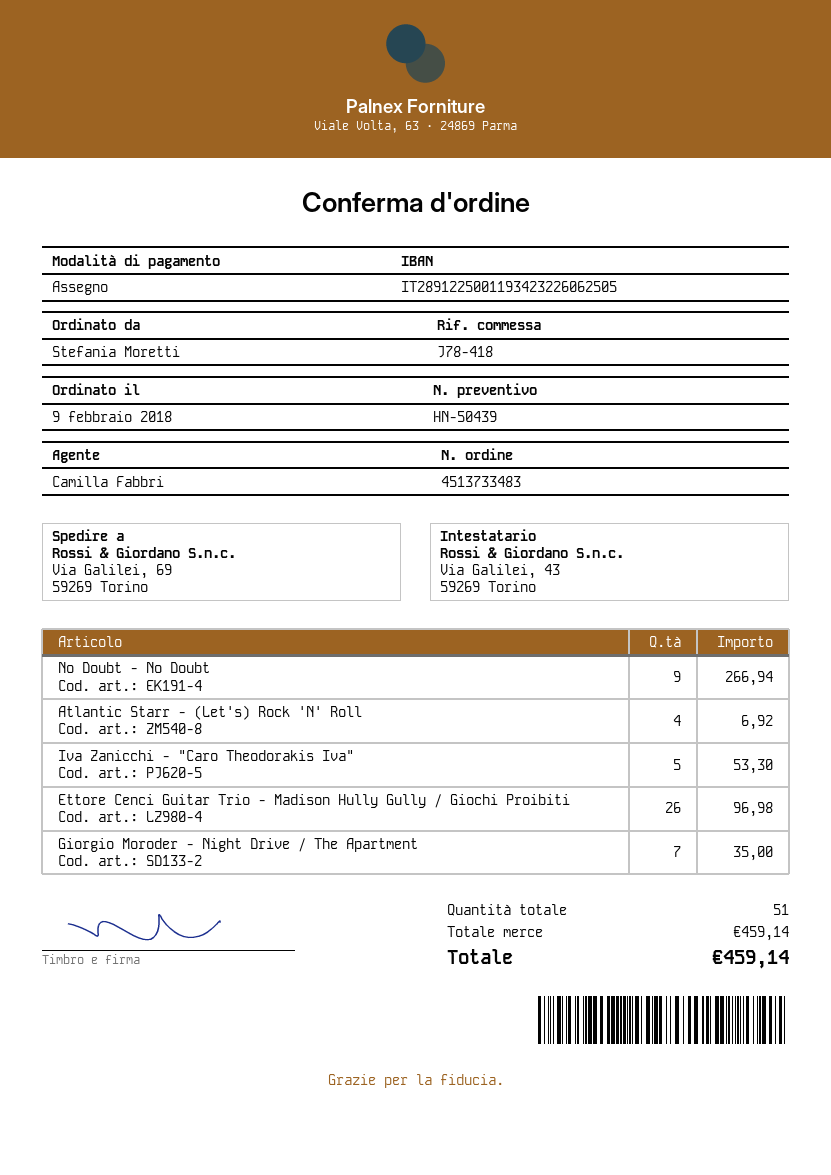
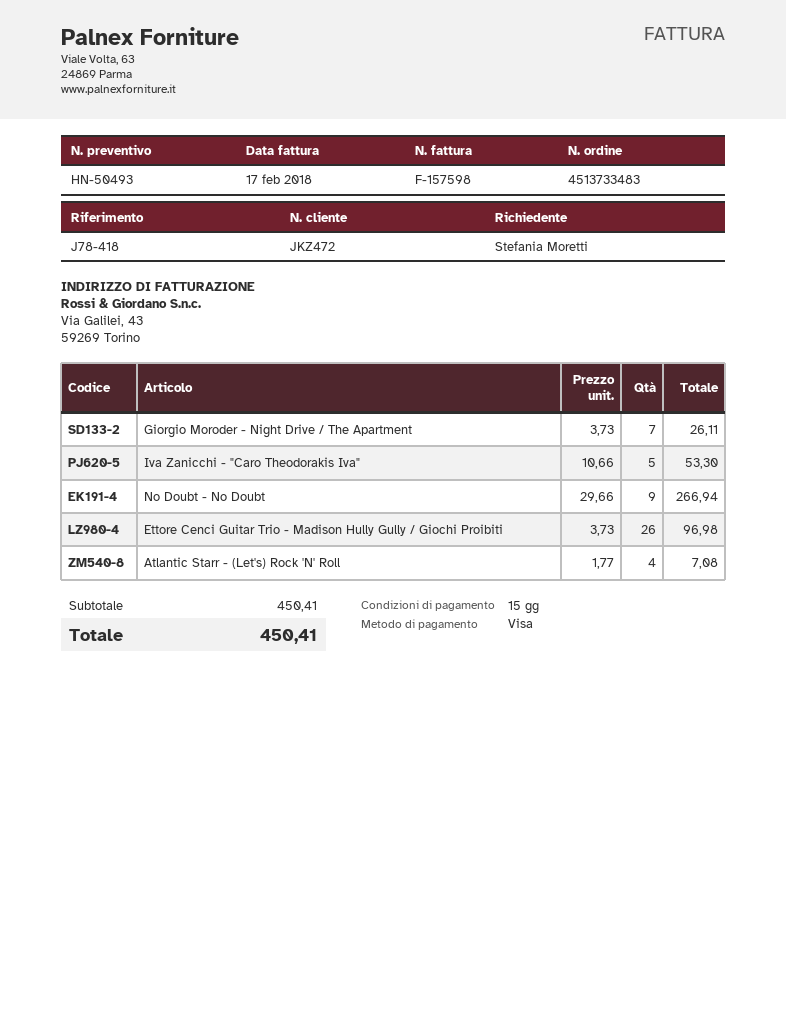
quote number: HN-50439 -> HN-50493
payment method: cheque -> Visa
Atlantic Starr - (Let's) Rock 'N' Roll: 4 for 6.92 -> 4 for 7.08
Giorgio Moroder - Night Drive / The Apartment: 7 for 35.00 -> 7 for 26.11
subtotal: 459.14 -> 450.41
total: 459.14 -> 450.41

